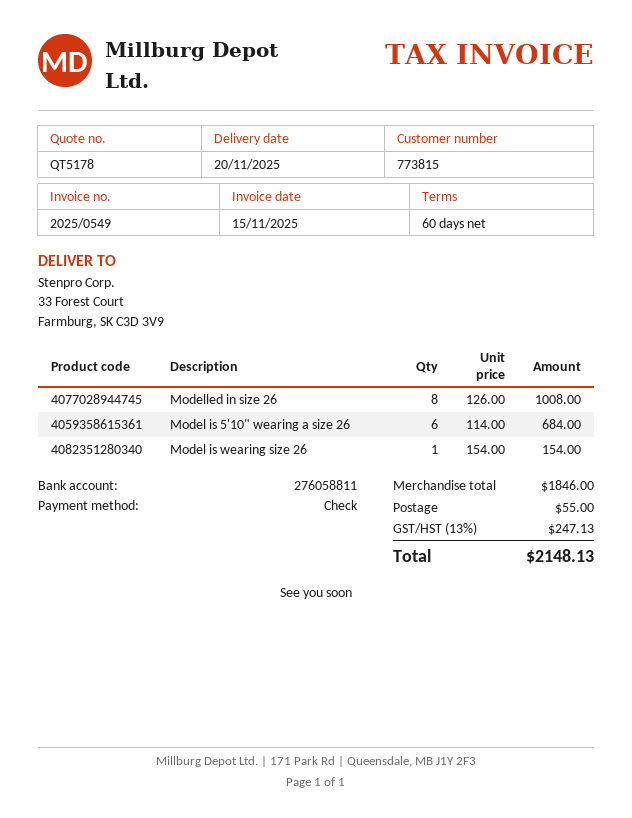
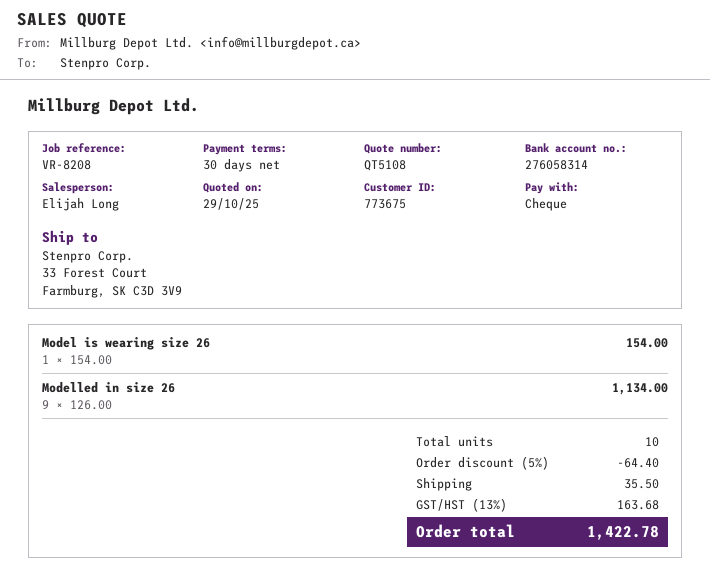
quote number: QT5178 -> QT5108
payment terms: 60 days -> 30 days
customer number: 773815 -> 773675
bank account: 276058811 -> 276058314
Modelled in size 26: 8 x 126.00 = 1008.00 -> 9 x 126.00 = 1134.00
Model is 5'10" wearing a size 26: 6 x 114.00 = 684.00 -> none
discount: none -> 5% = 64.40
shipping: 55.00 -> 35.50
tax: 13% = 247.13 -> 13% = 163.68
total: 2148.13 -> 1422.78

